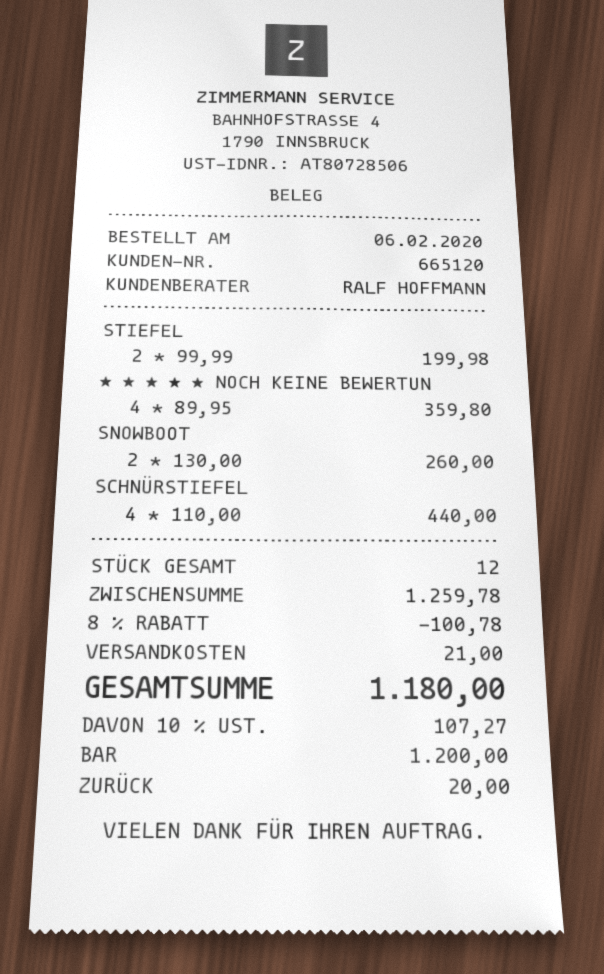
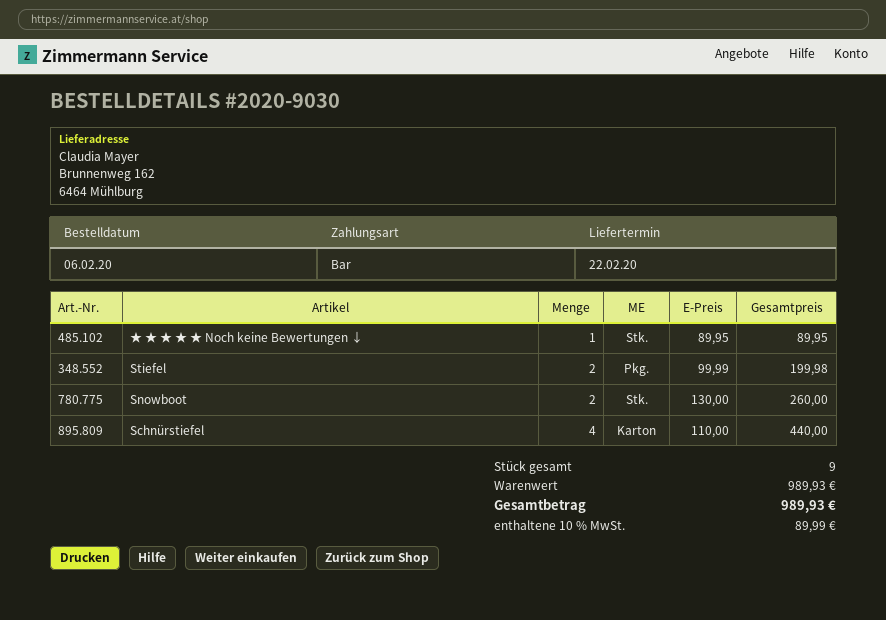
★ ★ ★ ★ ★ NOCH KEINE BEWERTUN: 4 x 89.95 = 359.80 -> 1 x 89.95 = 89.95
total quantity: 12 -> 9
subtotal: 1259.78 -> 989.93
discount: 8% = 100.78 -> none
shipping: 21.00 -> none
tax: 10% = 107.27 -> 10% = 89.99
total: 1180.00 -> 989.93

